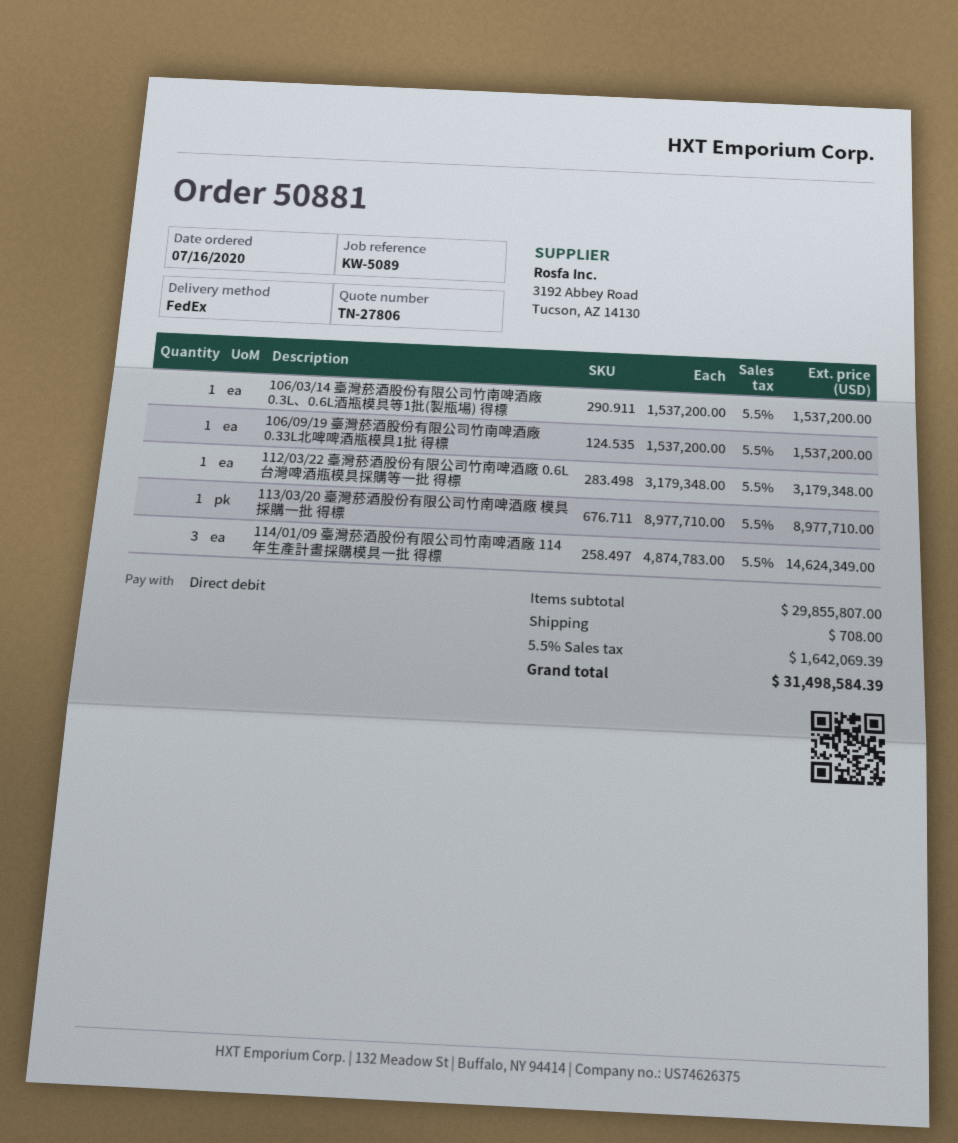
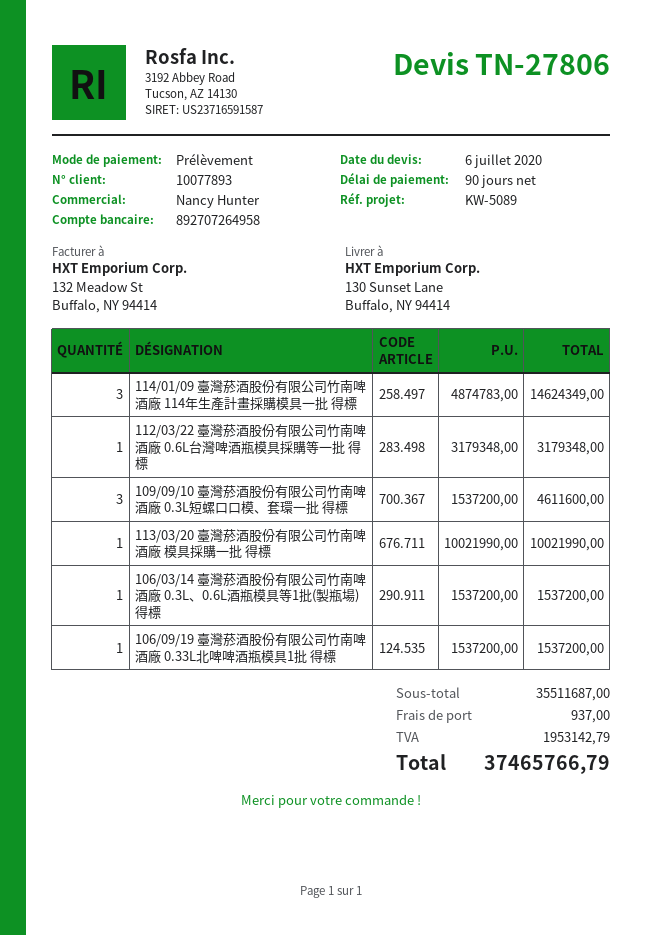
113/03/20 臺灣菸酒股份有限公司竹南啤酒廠 模具採購一批 得標: 1 x 8977710.00 = 8977710.00 -> 1 x 10021990.00 = 10021990.00
109/09/10 臺灣菸酒股份有限公司竹南啤酒廠 0.3L短螺口口模、套環一批 得標: none -> 3 x 1537200.00 = 4611600.00
subtotal: 29855807.00 -> 35511687.00
shipping: 708.00 -> 937.00
tax: 1642069.39 -> 1953142.79
total: 31498584.39 -> 37465766.79

